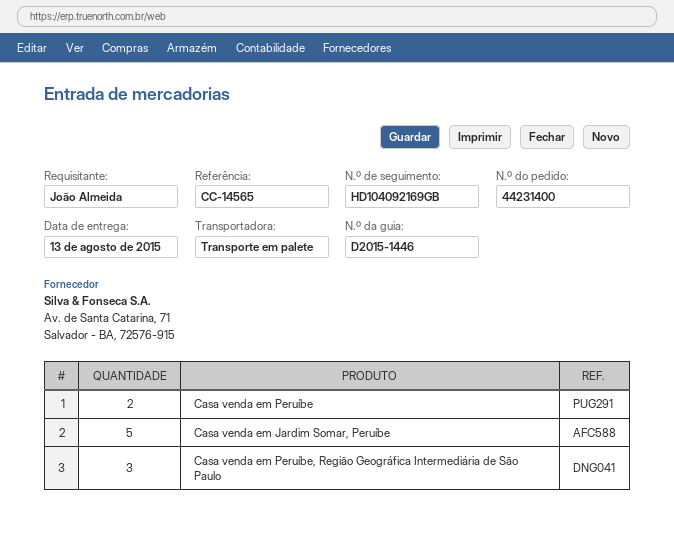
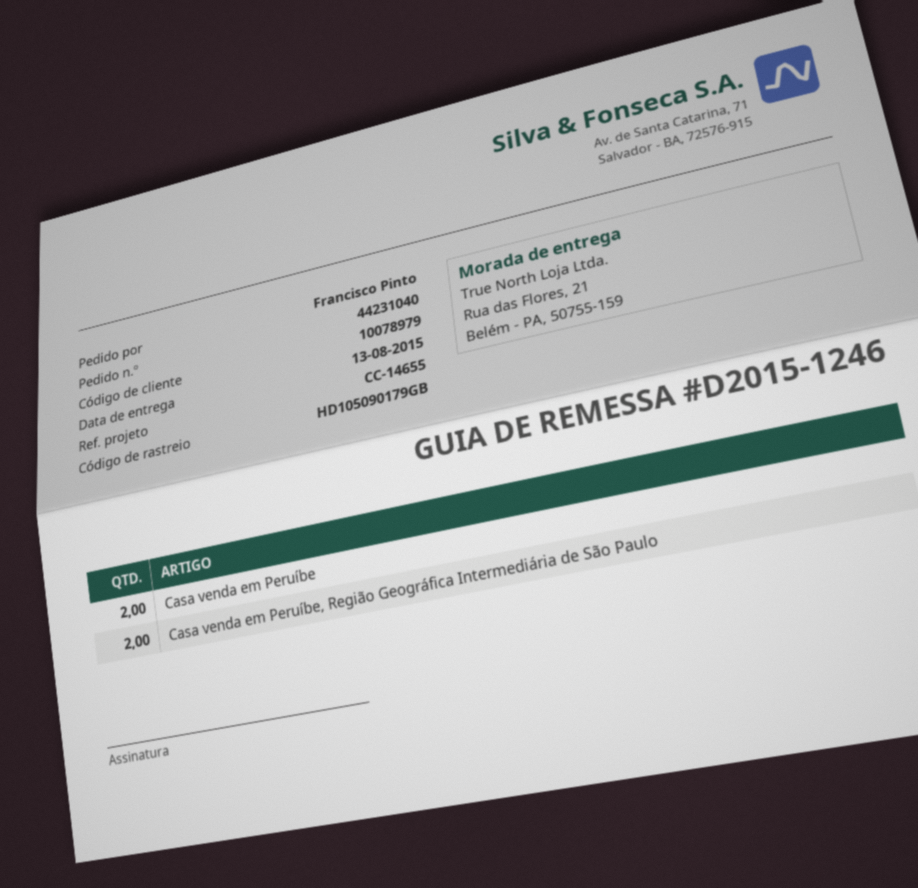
order number: 44231400 -> 44231040
delivery note number: D2015-1446 -> D2015-1246
reference: CC-14565 -> CC-14655
ordered by: João Almeida -> Francisco Pinto
tracking number: HD104092169GB -> HD105090179GB
Casa venda em Jardim Somar, Peruíbe: 5 -> none
Casa venda em Peruíbe, Região Geográfica Intermediária de São Paulo: 3 -> 2

